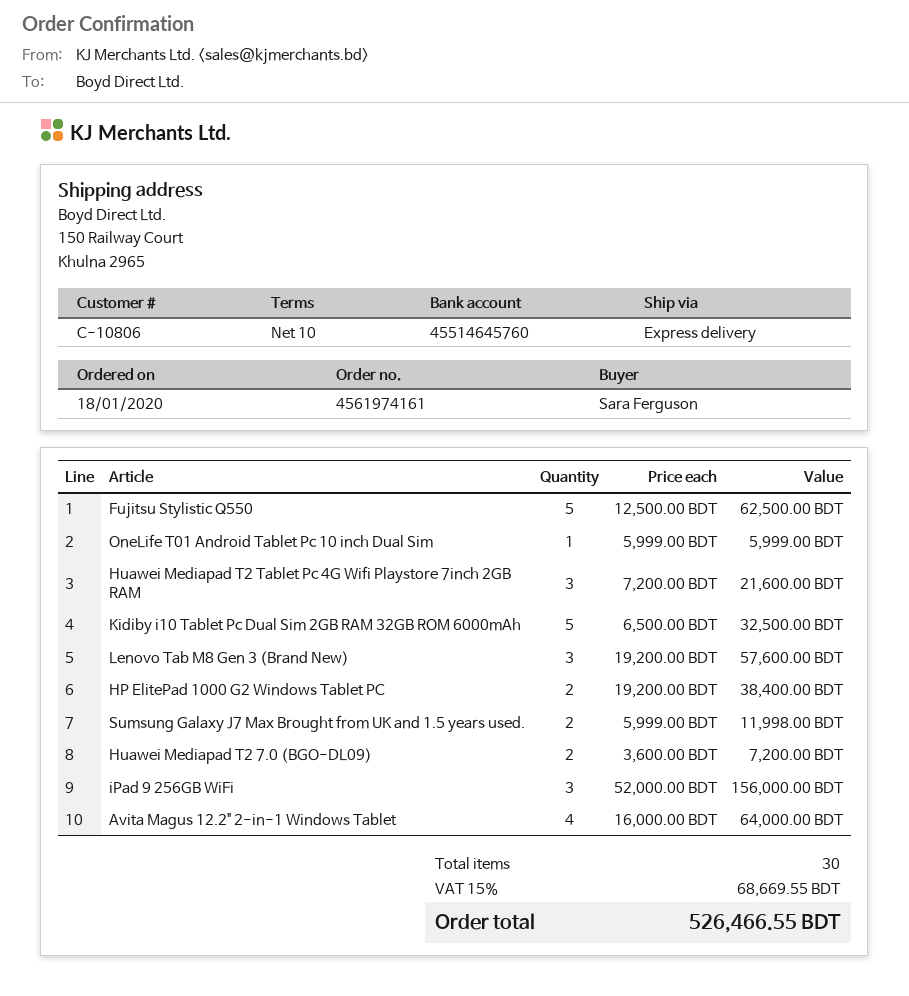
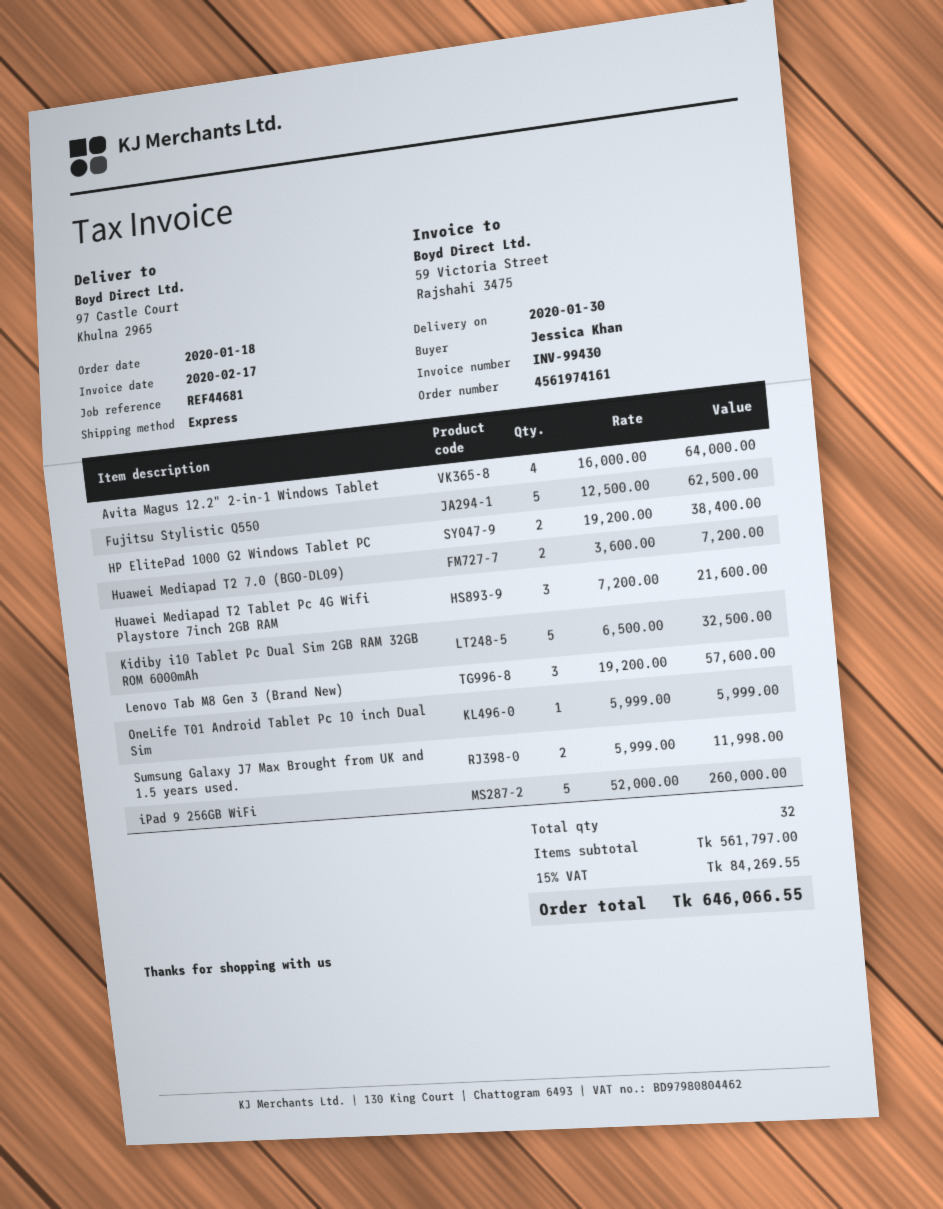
ordered by: Sara Ferguson -> Jessica Khan
ship to: 150 Railway Court, Khulna 2965 -> 97 Castle Court, Khulna 2965
iPad 9 256GB WiFi: 3 x 52000.00 = 156000.00 -> 5 x 52000.00 = 260000.00
total quantity: 30 -> 32
tax: 15% = 68669.55 -> 15% = 84269.55
total: 526466.55 -> 646066.55

